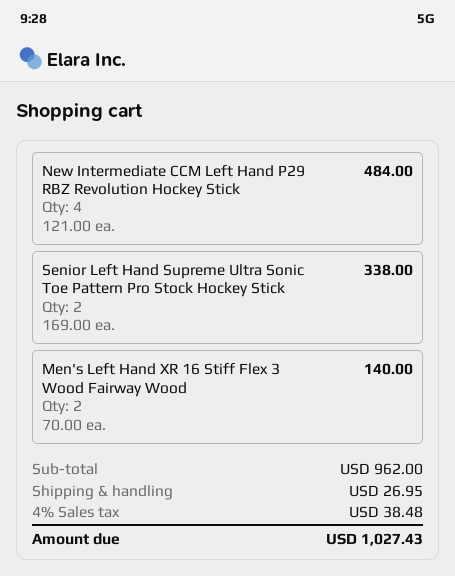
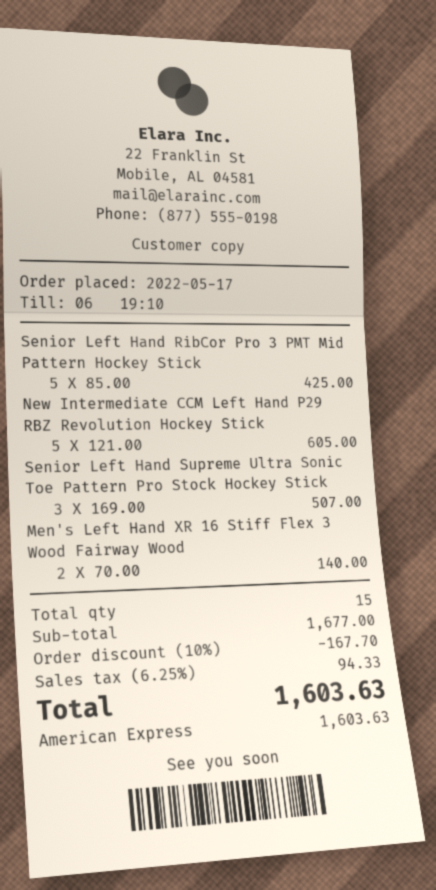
New Intermediate CCM Left Hand P29 RBZ Revolution Hockey Stick: 4 x 121.00 = 484.00 -> 5 x 121.00 = 605.00
Senior Left Hand Supreme Ultra Sonic Toe Pattern Pro Stock Hockey Stick: 2 x 169.00 = 338.00 -> 3 x 169.00 = 507.00
Senior Left Hand RibCor Pro 3 PMT Mid Pattern Hockey Stick: none -> 5 x 85.00 = 425.00
subtotal: 962.00 -> 1677.00
discount: none -> 10% = 167.70
shipping: 26.95 -> none
tax: 4% = 38.48 -> 6.25% = 94.33
total: 1027.43 -> 1603.63

